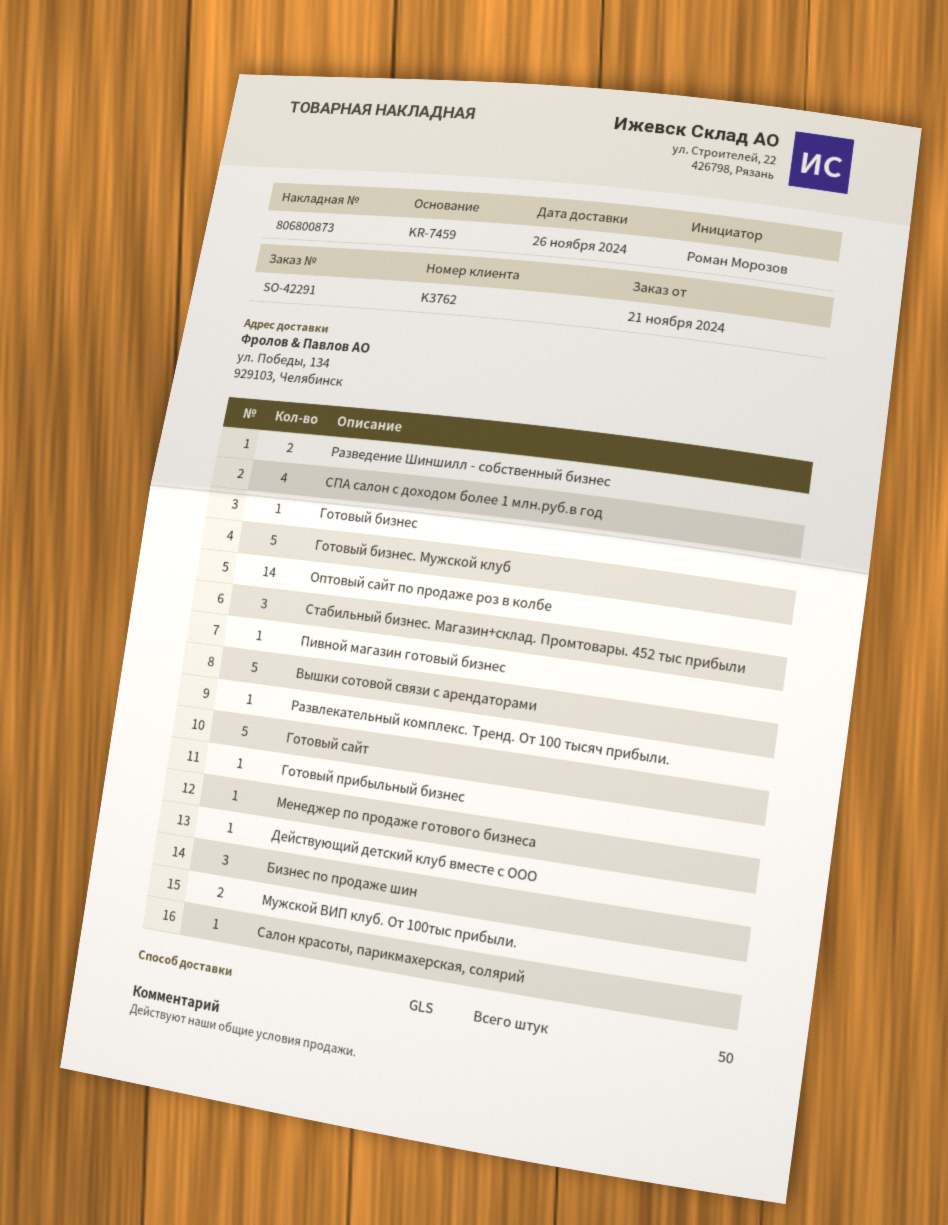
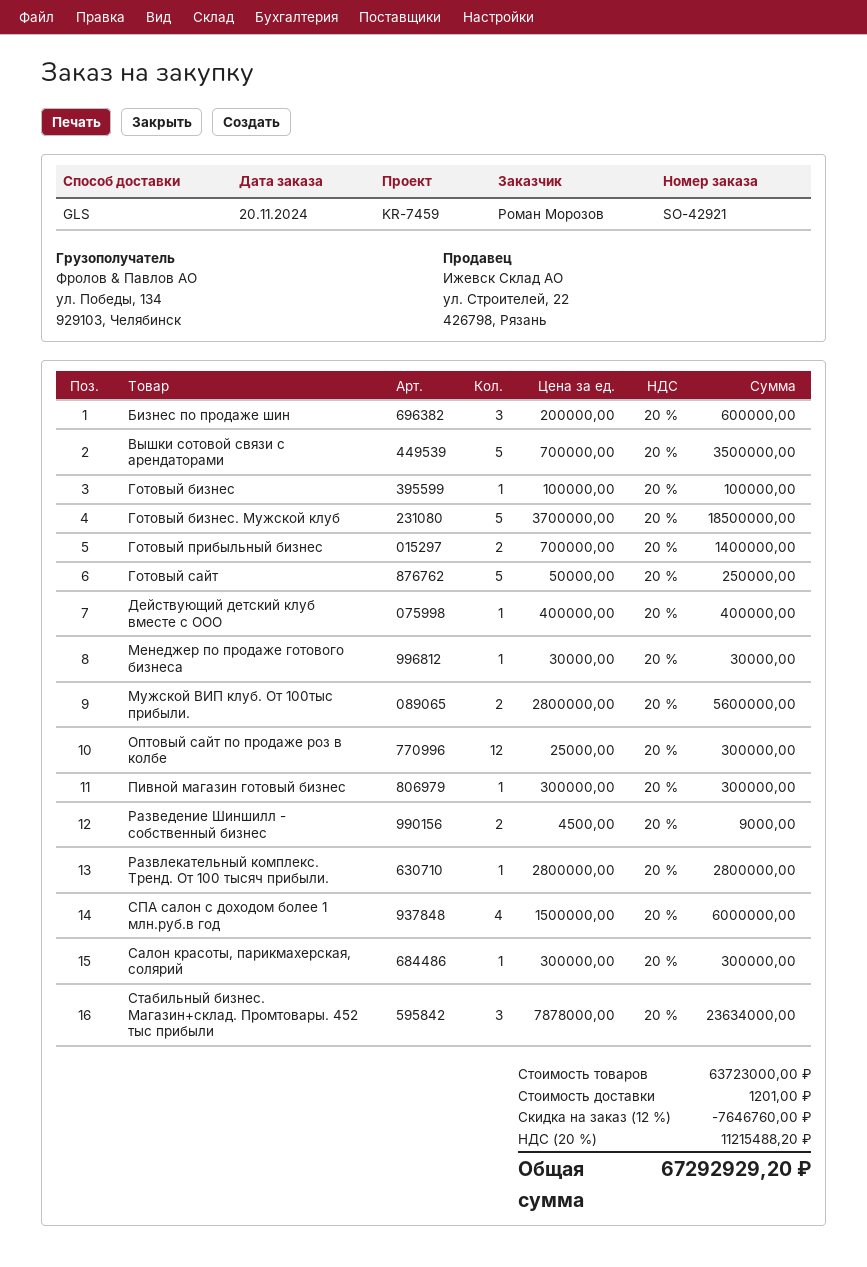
order number: SO-42291 -> SO-42921
order date: 2024-11-21 -> 2024-11-20
Оптовый сайт по продаже роз в колбе: 14 -> 12
Готовый прибыльный бизнес: 1 -> 2

